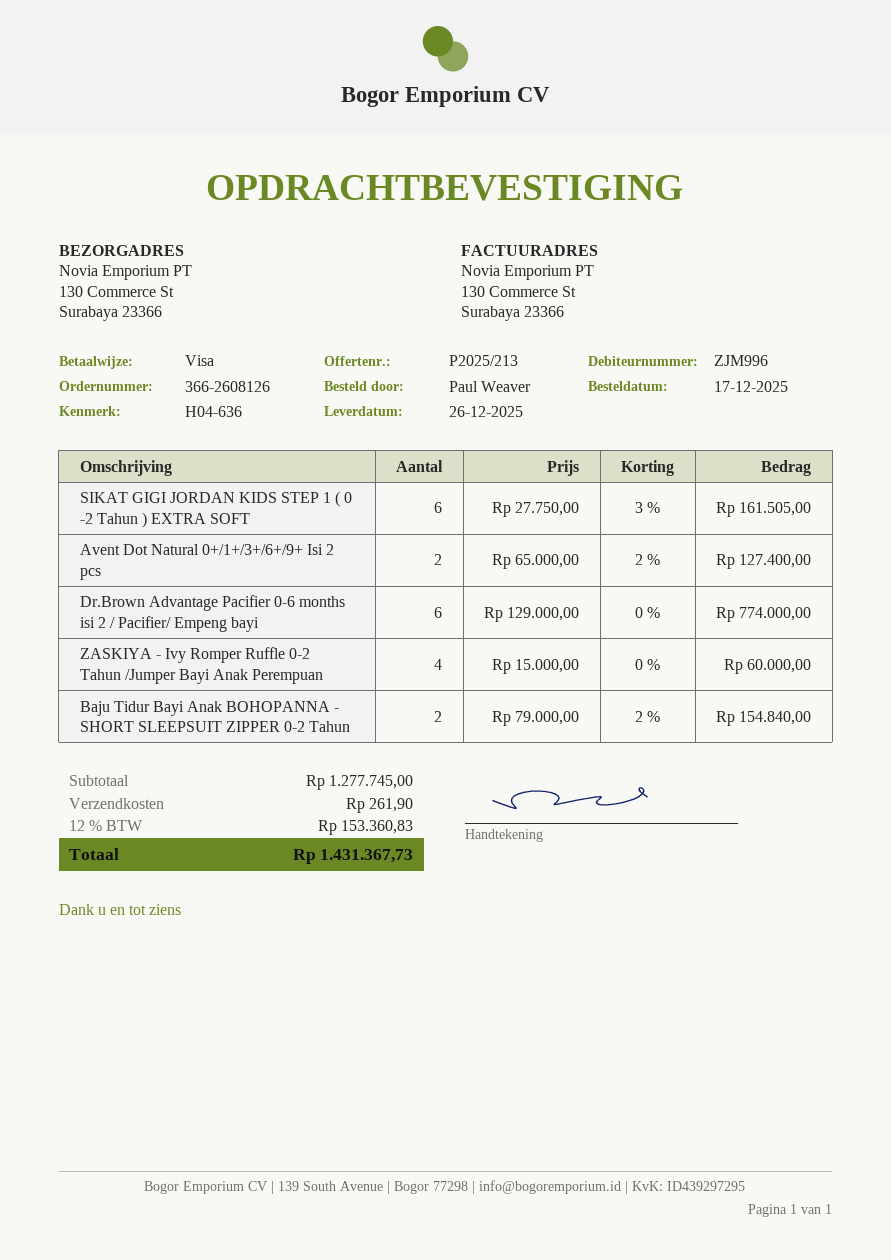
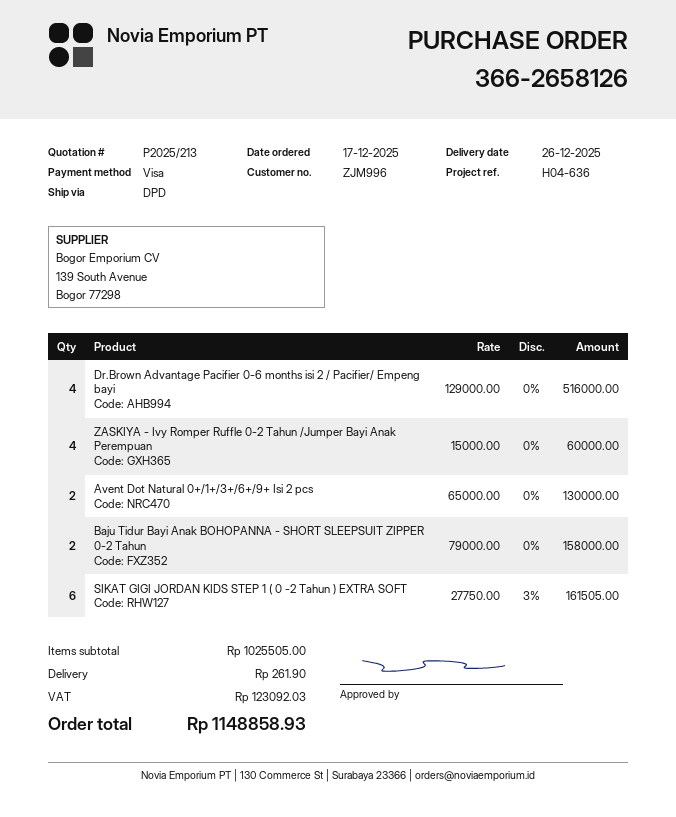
order number: 366-2608126 -> 366-2658126
Avent Dot Natural 0+/1+/3+/6+/9+ Isi 2 pcs: 2 x 65000.00 - 2% = 127400.00 -> 2 x 65000.00 = 130000.00
Dr.Brown Advantage Pacifier 0-6 months isi 2 / Pacifier/ Empeng bayi: 6 x 129000.00 = 774000.00 -> 4 x 129000.00 = 516000.00
Baju Tidur Bayi Anak BOHOPANNA - SHORT SLEEPSUIT ZIPPER 0-2 Tahun: 2 x 79000.00 - 2% = 154840.00 -> 2 x 79000.00 = 158000.00
subtotal: 1277745.00 -> 1025505.00
tax: 153360.83 -> 123092.03
total: 1431367.73 -> 1148858.93

